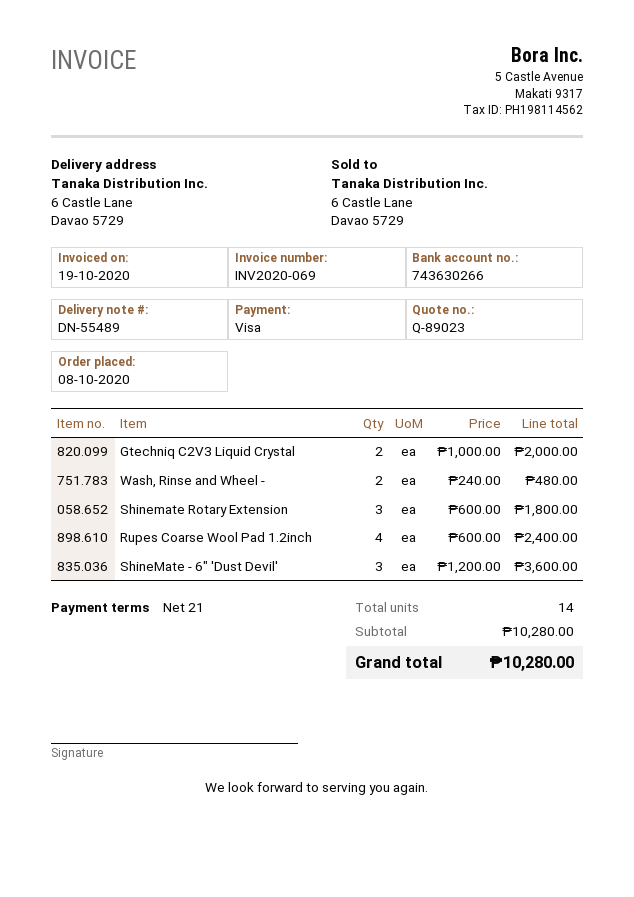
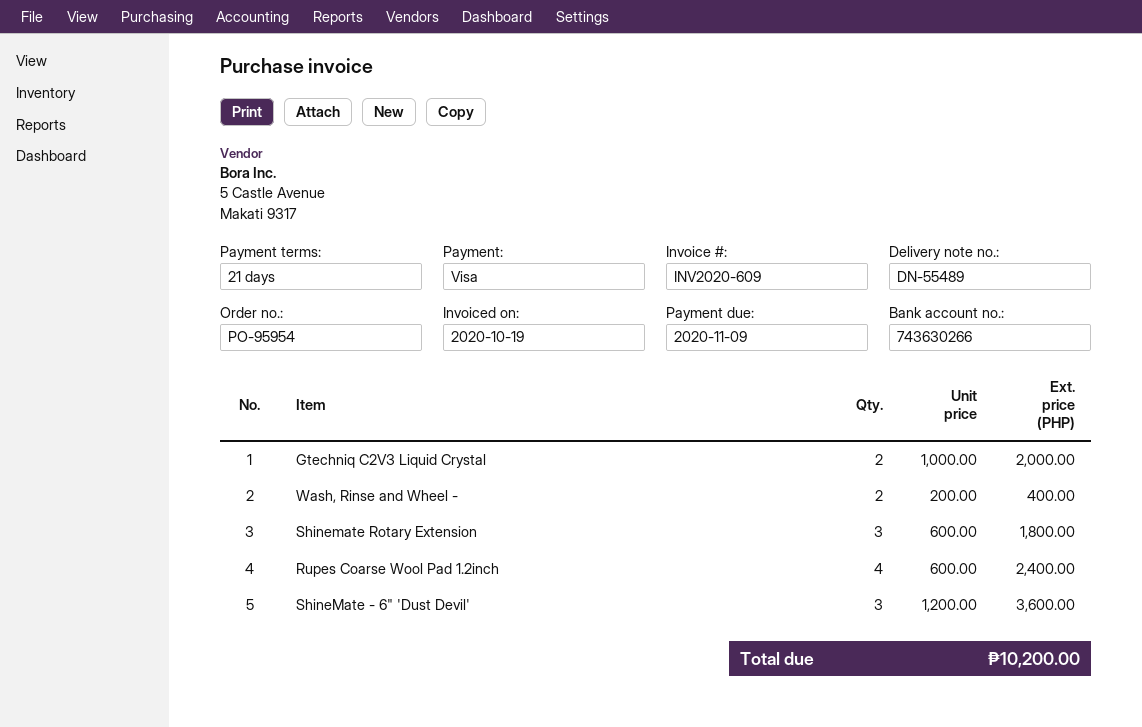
invoice number: INV2020-069 -> INV2020-609
Wash, Rinse and Wheel -: 2 x 240.00 = 480.00 -> 2 x 200.00 = 400.00
total: 10280.00 -> 10200.00

